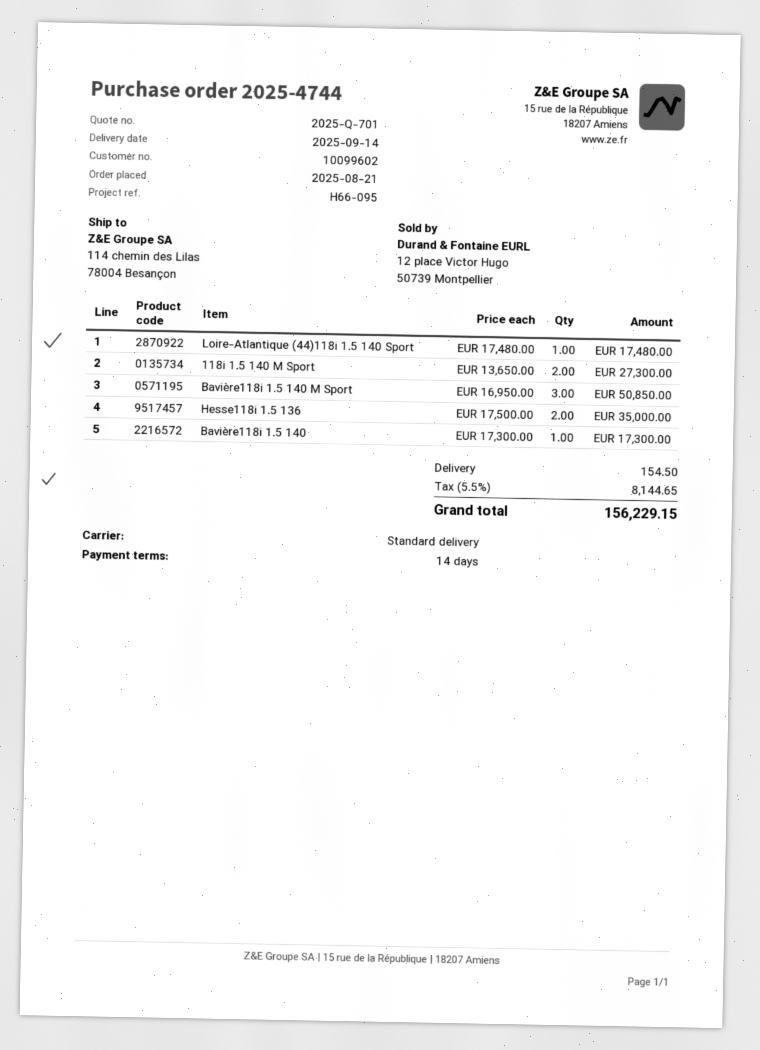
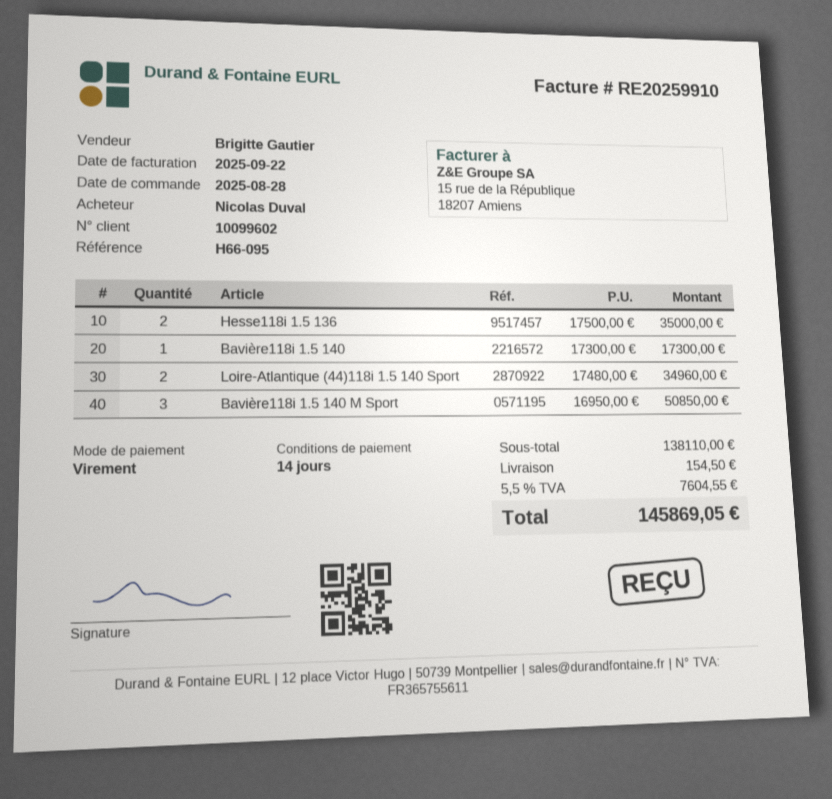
order date: 2025-08-21 -> 2025-08-28
Loire-Atlantique (44)118i 1.5 140 Sport: 1 x 17480.00 = 17480.00 -> 2 x 17480.00 = 34960.00
118i 1.5 140 M Sport: 2 x 13650.00 = 27300.00 -> none
tax: 5.5% = 8144.65 -> 5.5% = 7604.55
total: 156229.15 -> 145869.05

